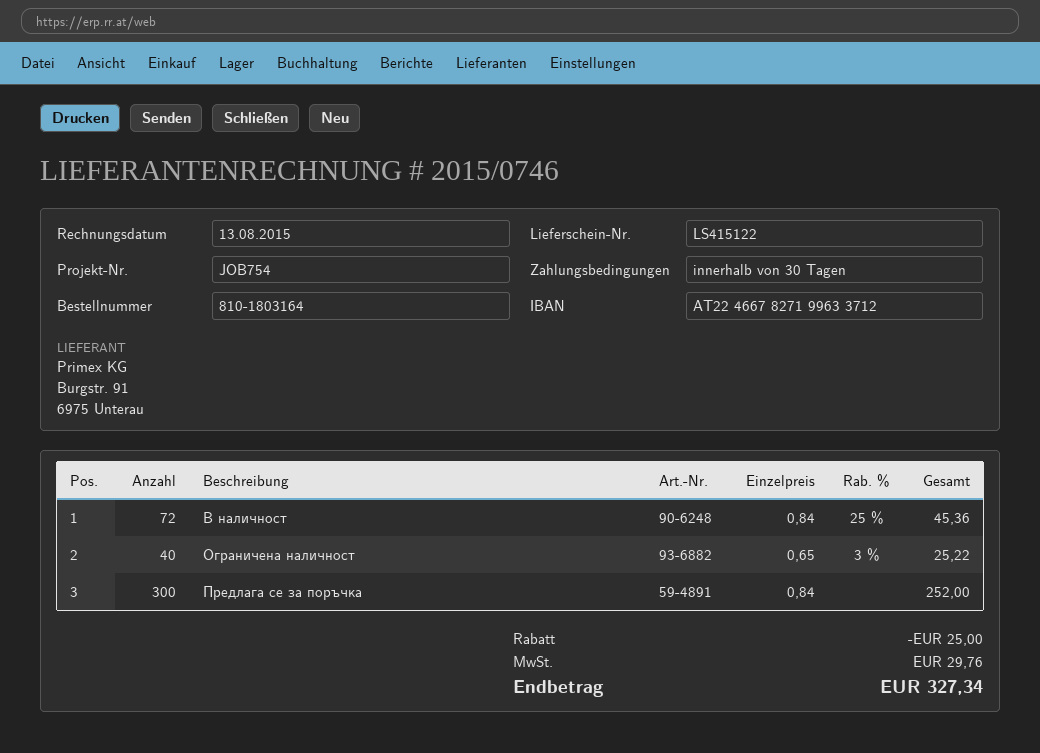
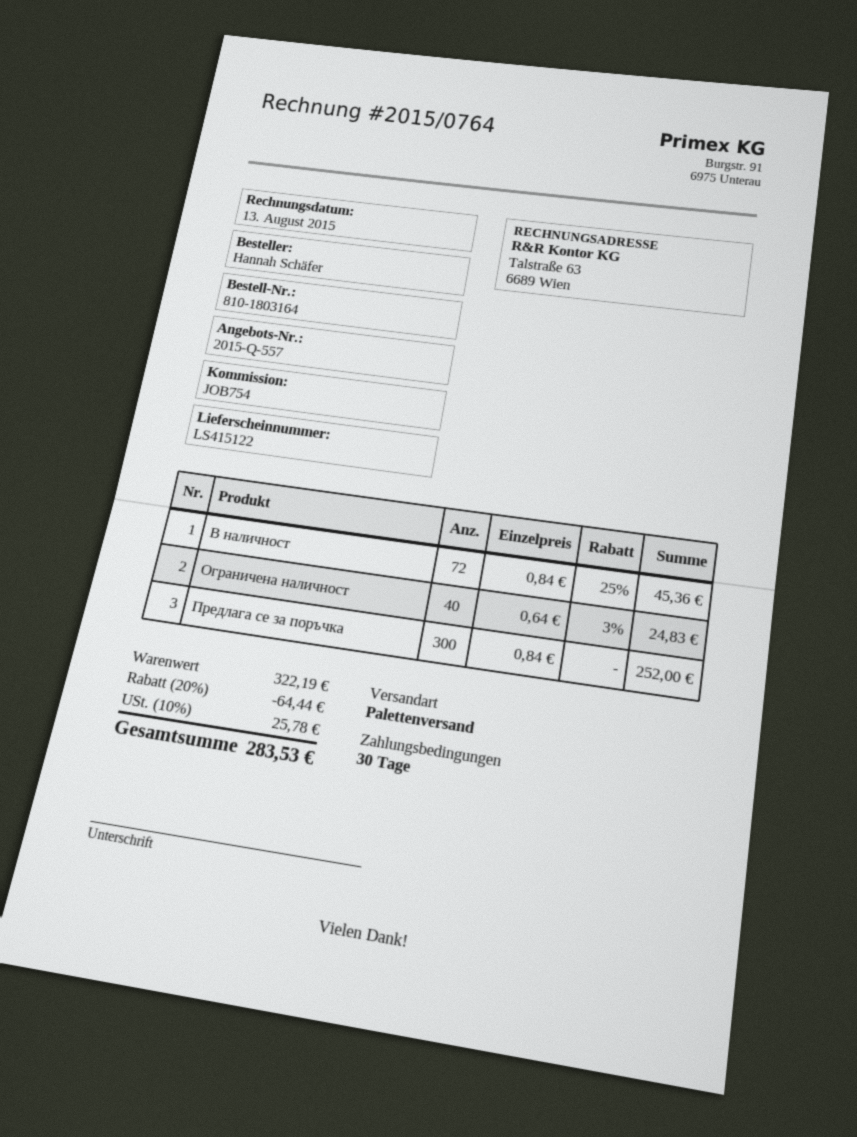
invoice number: 2015/0746 -> 2015/0764
Ограничена наличност: 40 x 0.65 - 3% = 25.22 -> 40 x 0.64 - 3% = 24.83
discount: 25.00 -> 64.44
tax: 29.76 -> 25.78
total: 327.34 -> 283.53

